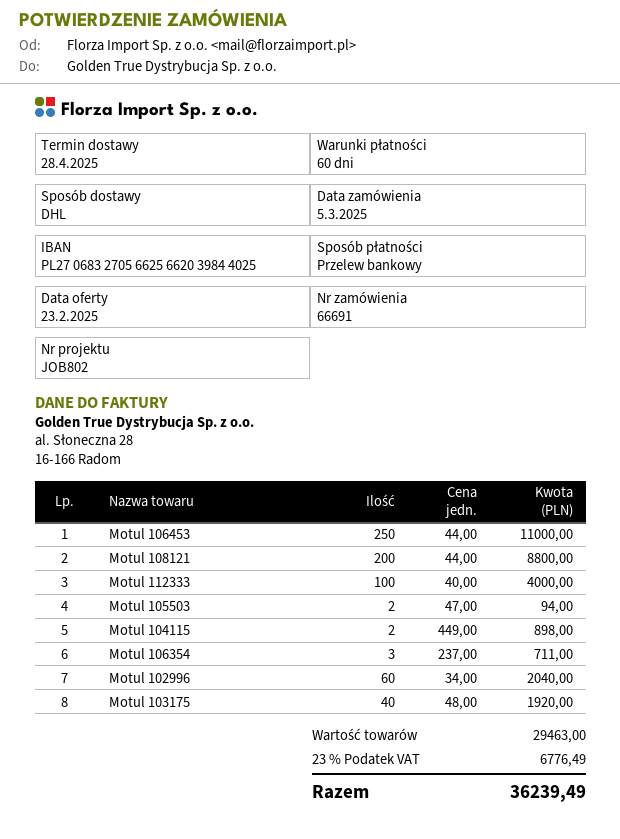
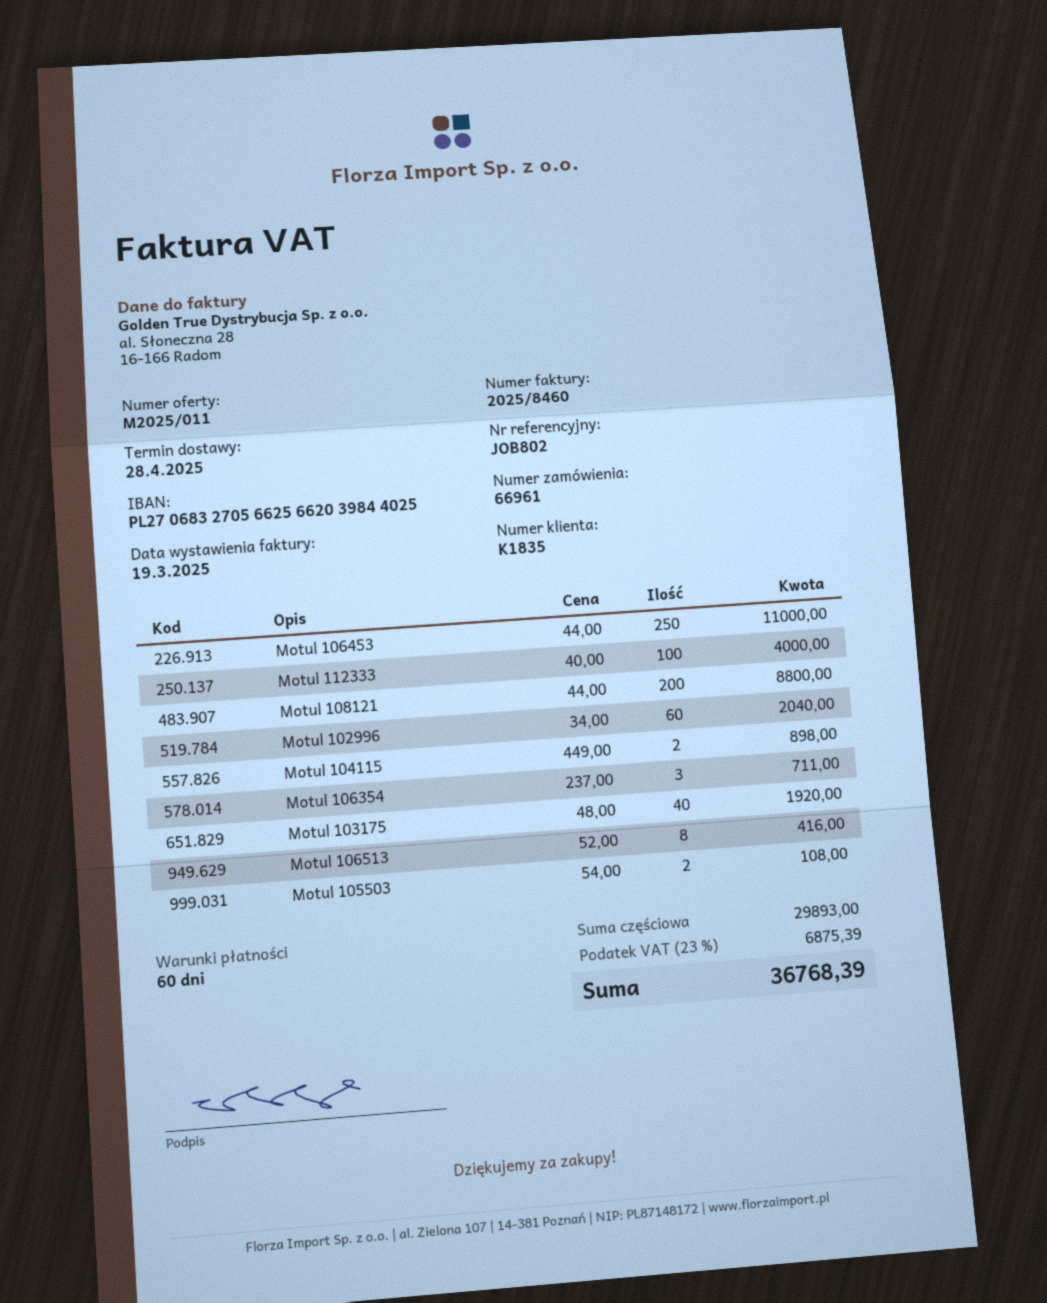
order number: 66691 -> 66961
Motul 105503: 2 x 47.00 = 94.00 -> 2 x 54.00 = 108.00
Motul 106513: none -> 8 x 52.00 = 416.00
subtotal: 29463.00 -> 29893.00
tax: 23% = 6776.49 -> 23% = 6875.39
total: 36239.49 -> 36768.39

